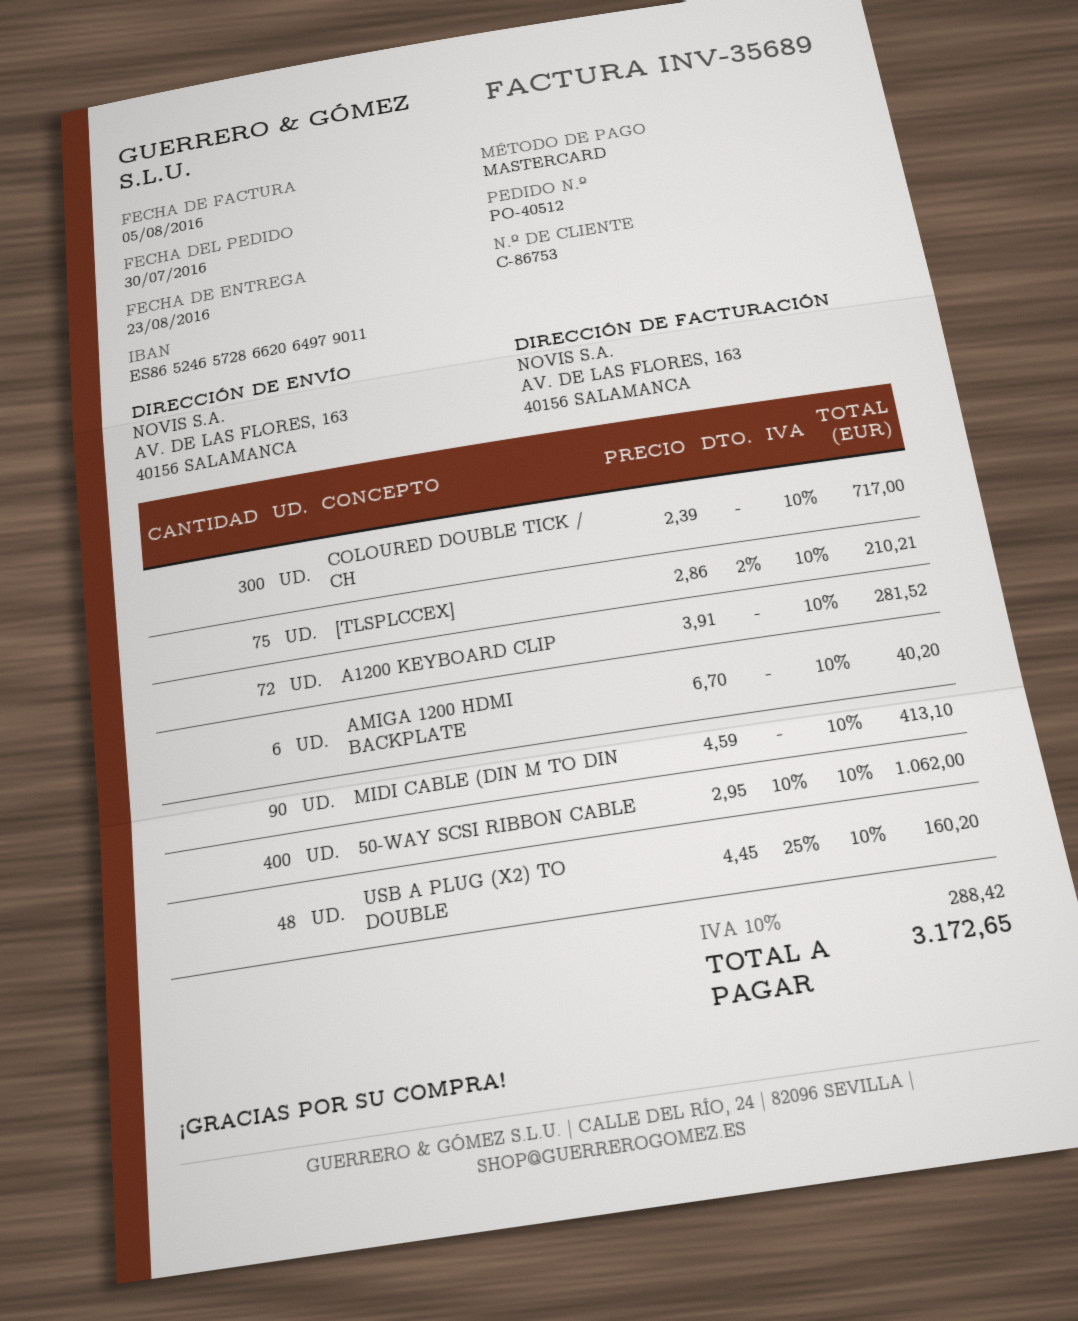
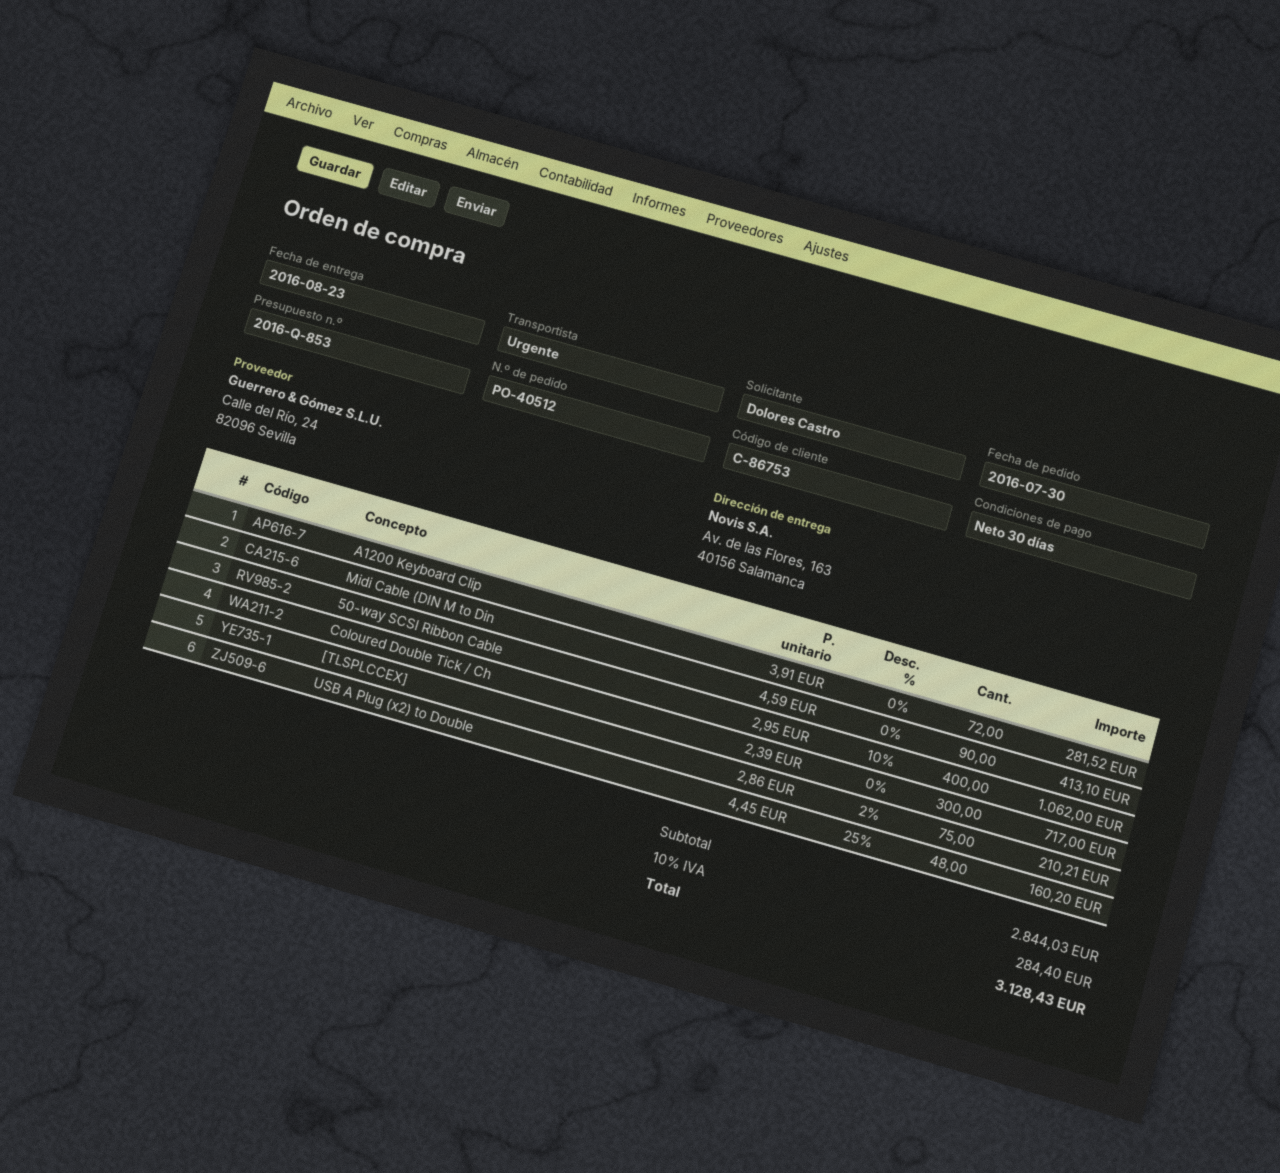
AMIGA 1200 HDMI BACKPLATE: 6 x 6.70 = 40.20 -> none
tax: 10% = 288.42 -> 10% = 284.40
total: 3172.65 -> 3128.43

